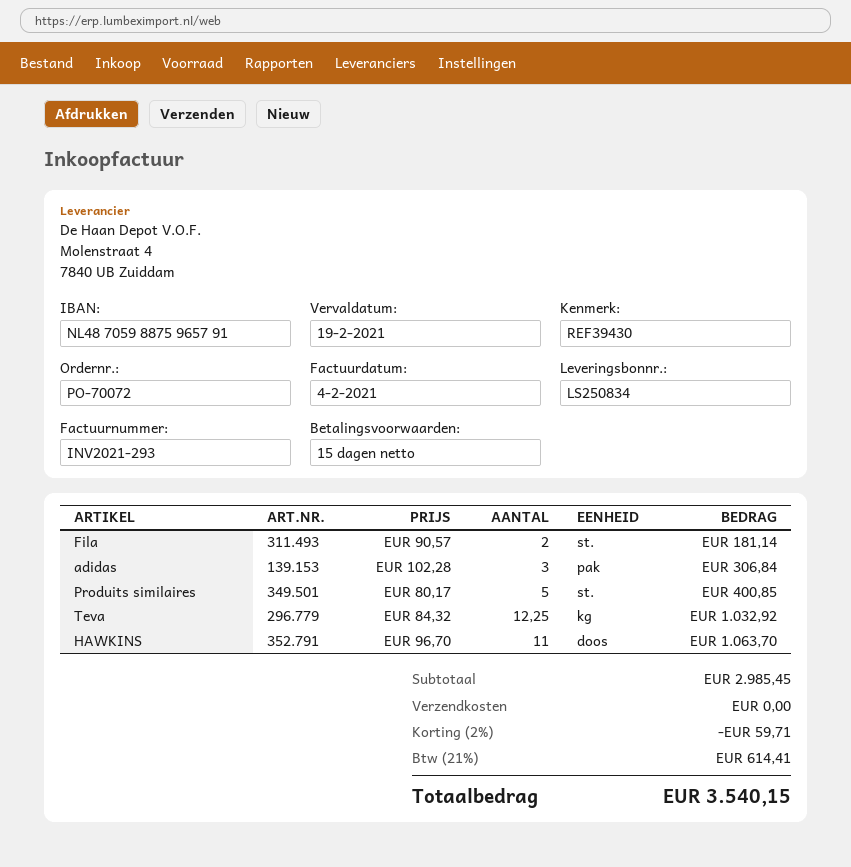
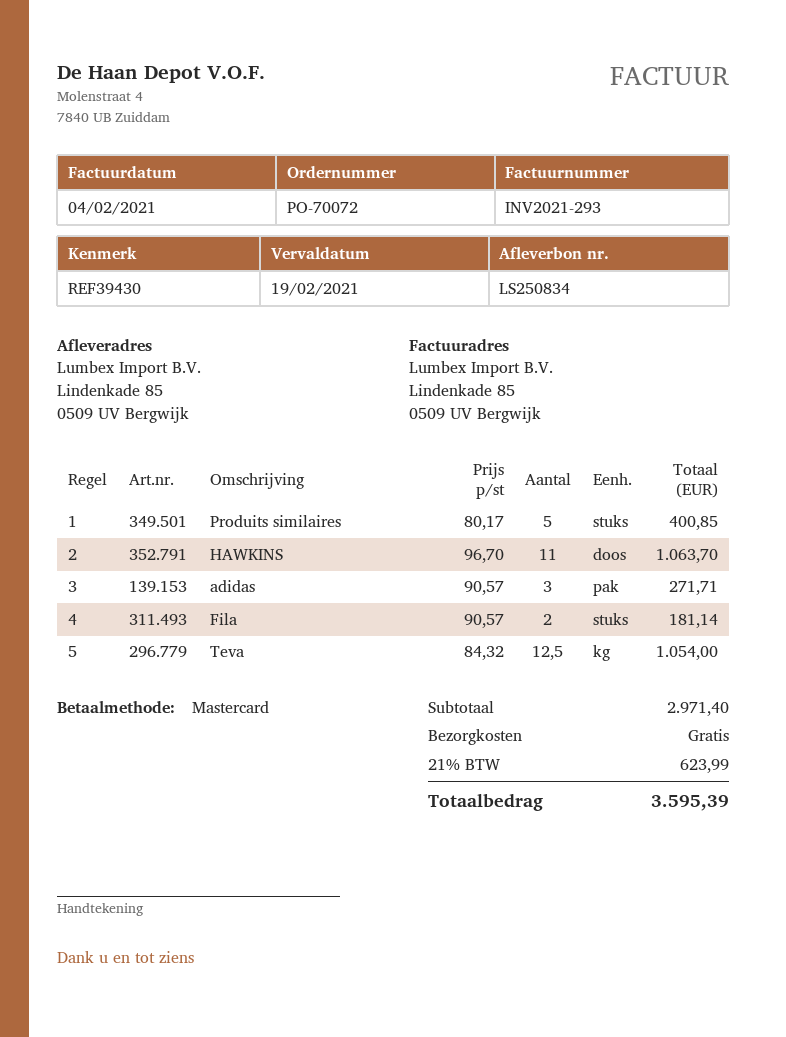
adidas: 3 x 102.28 = 306.84 -> 3 x 90.57 = 271.71
Teva: 12.25 x 84.32 = 1032.92 -> 12.5 x 84.32 = 1054.00
subtotal: 2985.45 -> 2971.40
discount: 2% = 59.71 -> none
tax: 21% = 614.41 -> 21% = 623.99
total: 3540.15 -> 3595.39

